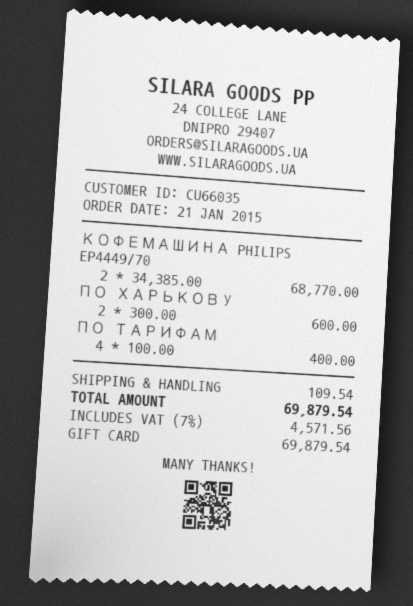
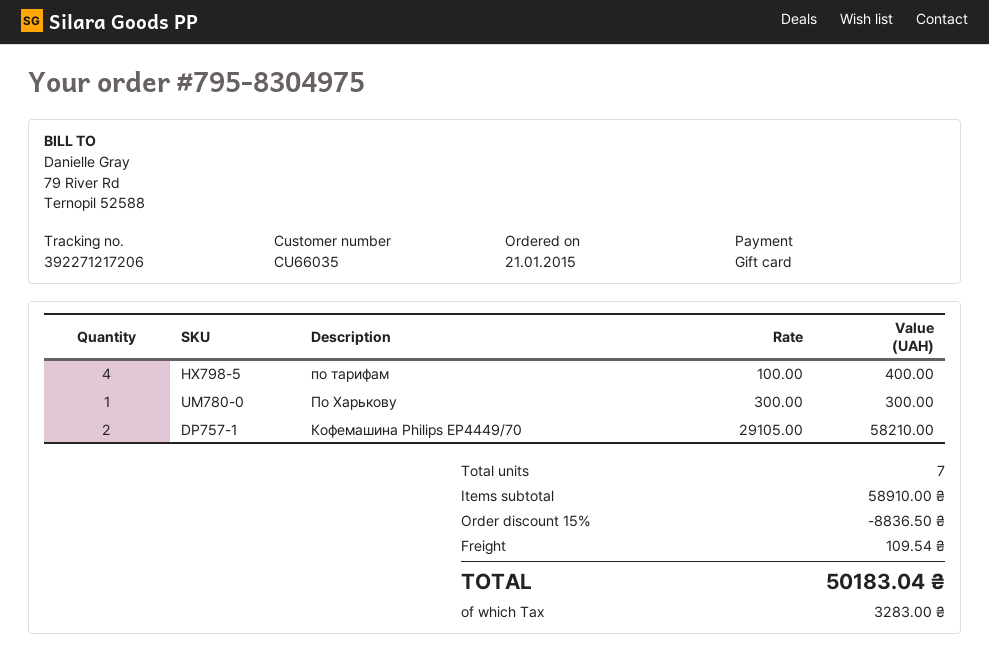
КОФЕМАШИНА PHILIPS EP4449/70: 2 x 34385.00 = 68770.00 -> 2 x 29105.00 = 58210.00
ПО ХАРЬКОВУ: 2 x 300.00 = 600.00 -> 1 x 300.00 = 300.00
discount: none -> 15% = 8836.50
tax: 4571.56 -> 3283.00
total: 69879.54 -> 50183.04

